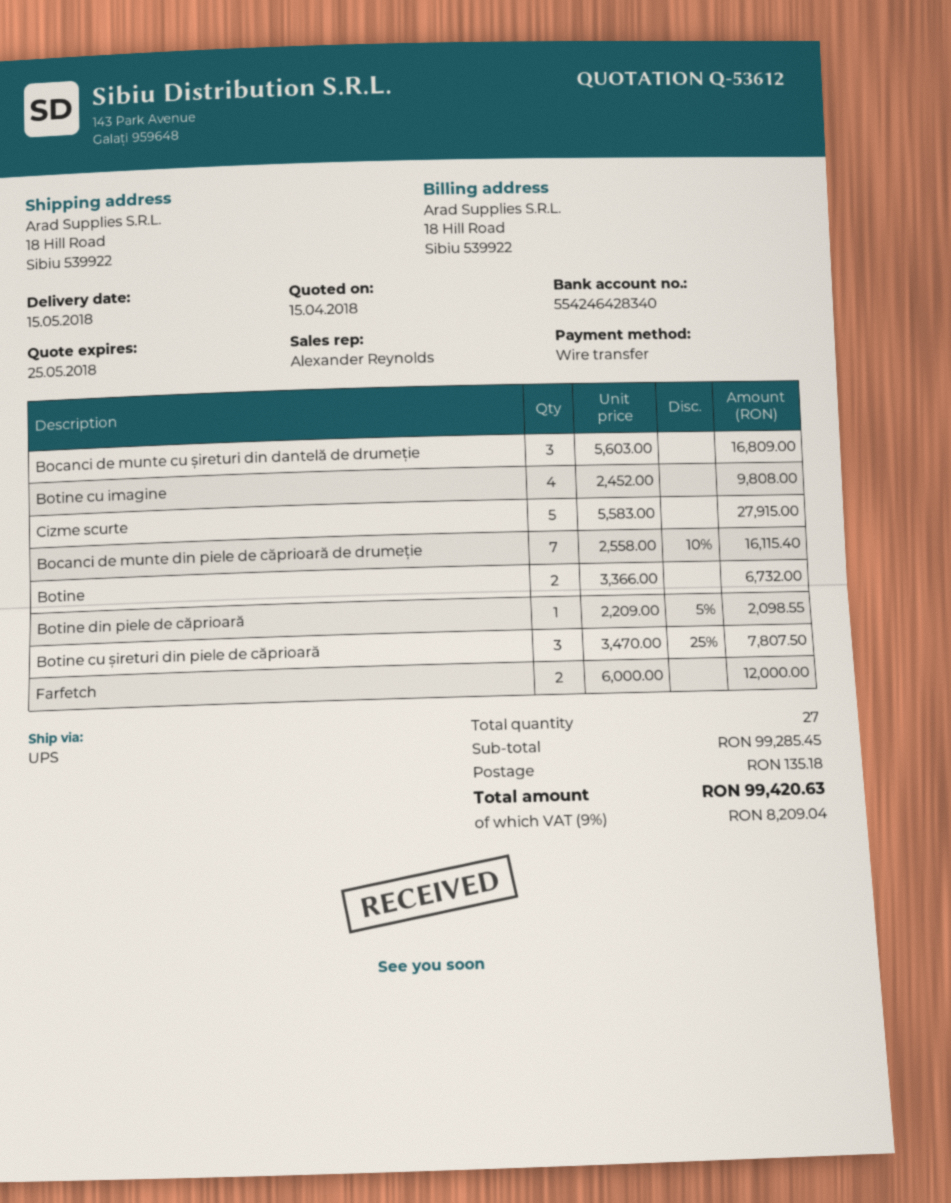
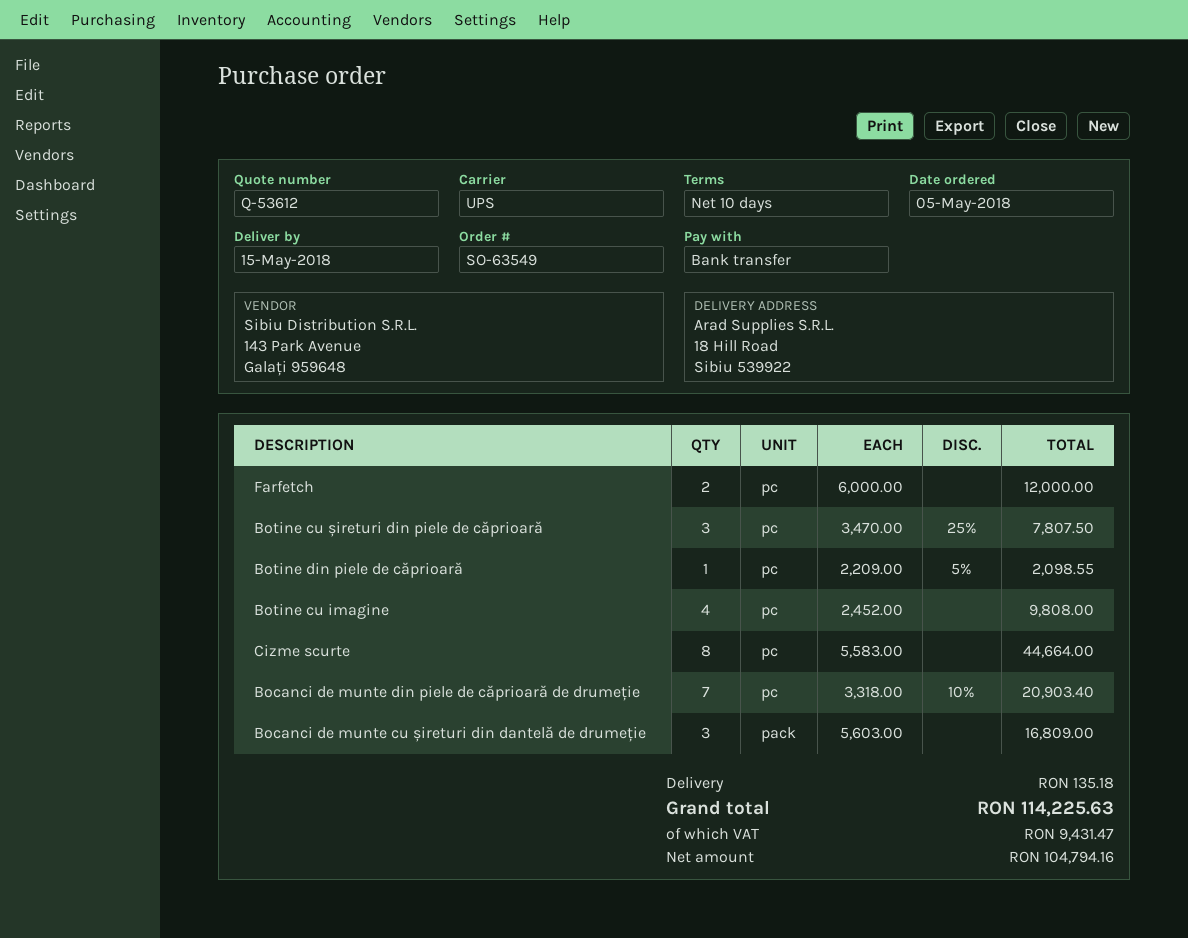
Cizme scurte: 5 x 5583.00 = 27915.00 -> 8 x 5583.00 = 44664.00
Bocanci de munte din piele de căprioară de drumeție: 7 x 2558.00 - 10% = 16115.40 -> 7 x 3318.00 - 10% = 20903.40
Botine: 2 x 3366.00 = 6732.00 -> none
tax: 8209.04 -> 9431.47
total: 99420.63 -> 114225.63

